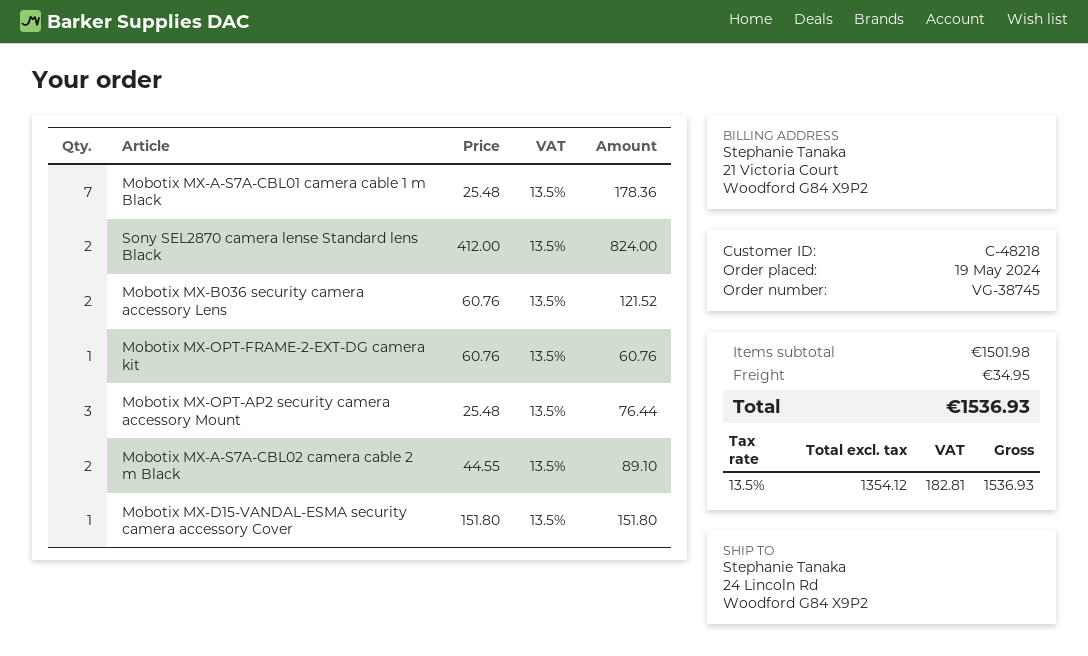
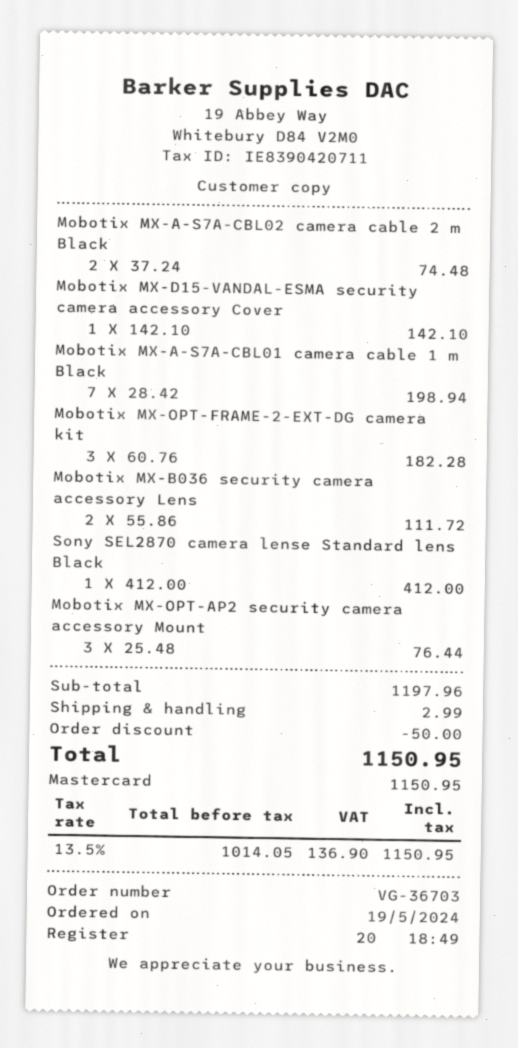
order number: VG-38745 -> VG-36703
Mobotix MX-A-S7A-CBL01 camera cable 1 m Black: 7 x 25.48 = 178.36 -> 7 x 28.42 = 198.94
Sony SEL2870 camera lense Standard lens Black: 2 x 412.00 = 824.00 -> 1 x 412.00 = 412.00
Mobotix MX-B036 security camera accessory Lens: 2 x 60.76 = 121.52 -> 2 x 55.86 = 111.72
Mobotix MX-OPT-FRAME-2-EXT-DG camera kit: 1 x 60.76 = 60.76 -> 3 x 60.76 = 182.28
Mobotix MX-A-S7A-CBL02 camera cable 2 m Black: 2 x 44.55 = 89.10 -> 2 x 37.24 = 74.48
Mobotix MX-D15-VANDAL-ESMA security camera accessory Cover: 1 x 151.80 = 151.80 -> 1 x 142.10 = 142.10
subtotal: 1501.98 -> 1197.96
discount: none -> 50.00
shipping: 34.95 -> 2.99
net: 1354.12 -> 1014.05
tax: 13.5% = 182.81 -> 13.5% = 136.90
total: 1536.93 -> 1150.95

